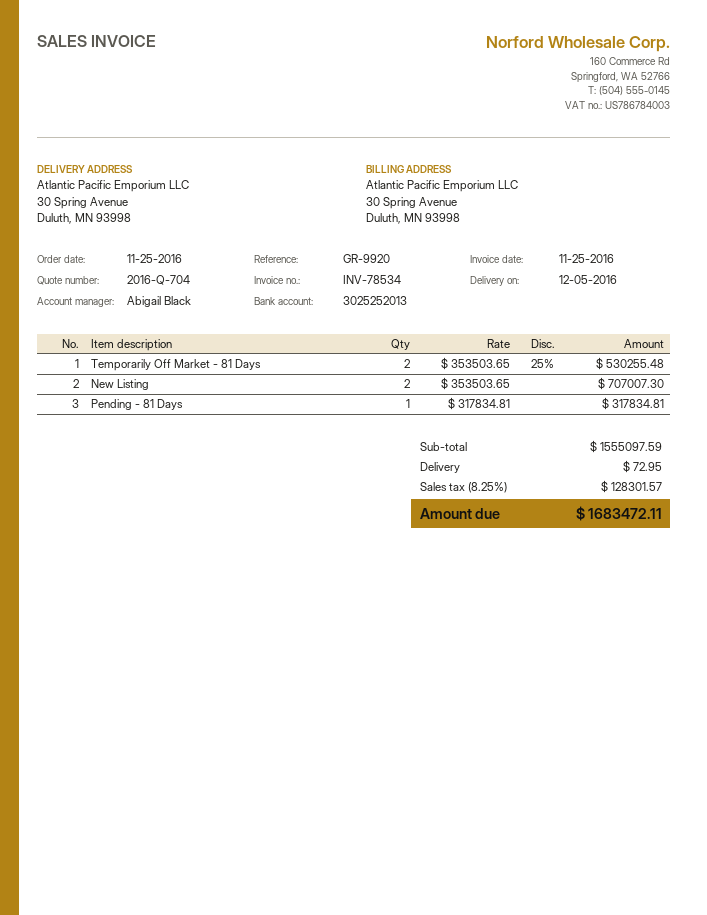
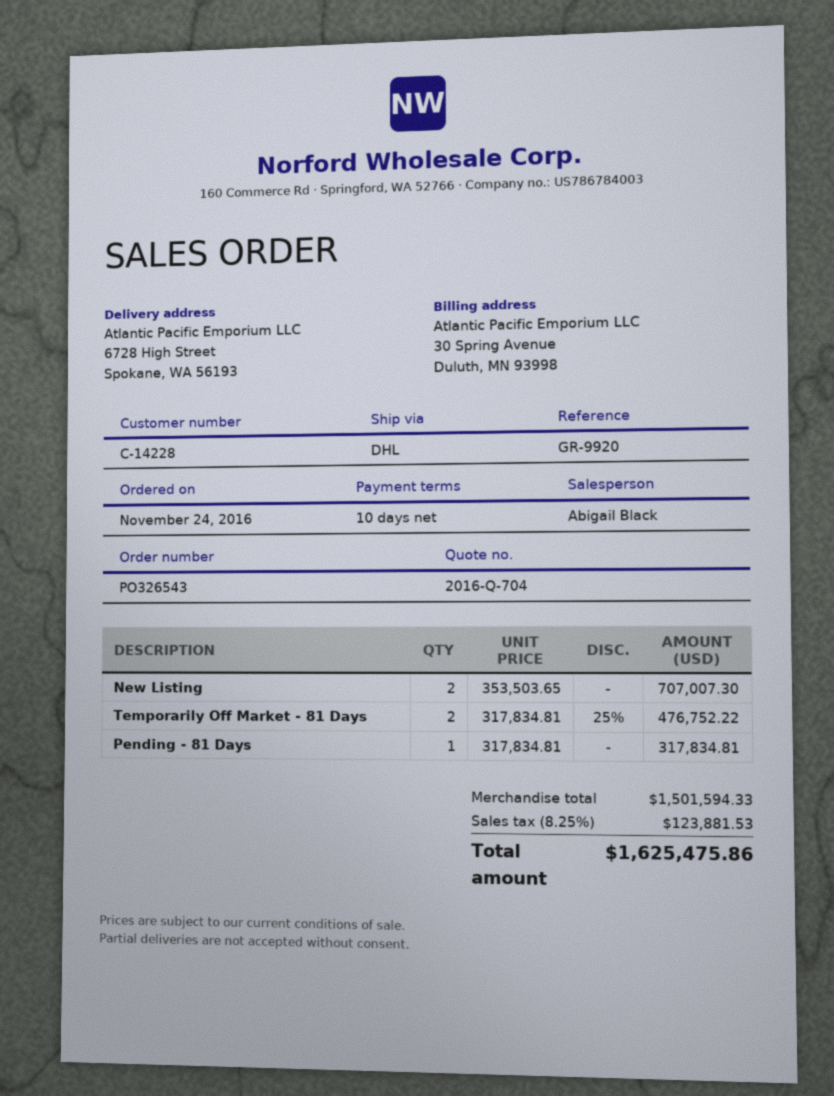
order date: 2016-11-25 -> 2016-11-24
ship to: 30 Spring Avenue, Duluth, MN 93998 -> 6728 High Street, Spokane, WA 56193
Temporarily Off Market - 81 Days: 2 x 353503.65 - 25% = 530255.48 -> 2 x 317834.81 - 25% = 476752.22
subtotal: 1555097.59 -> 1501594.33
shipping: 72.95 -> none
tax: 8.25% = 128301.57 -> 8.25% = 123881.53
total: 1683472.11 -> 1625475.86

